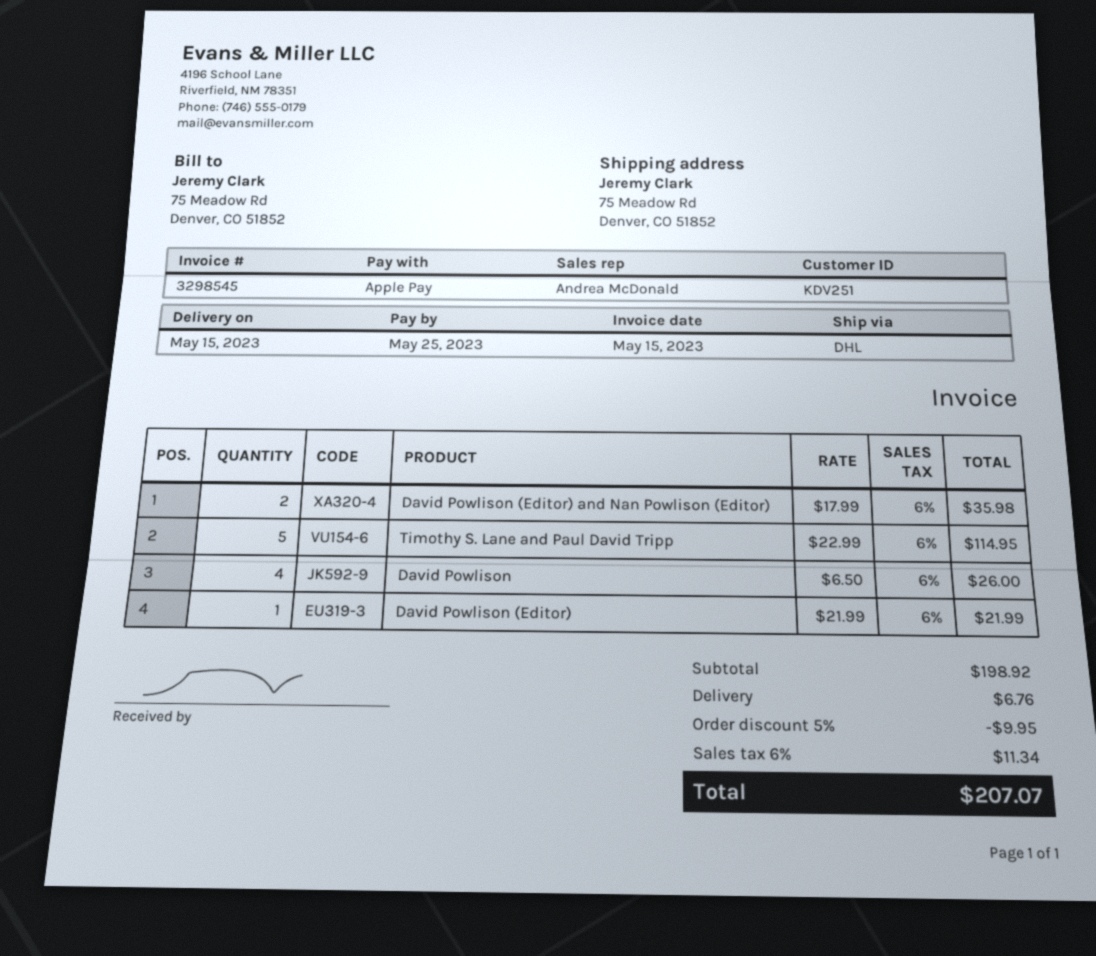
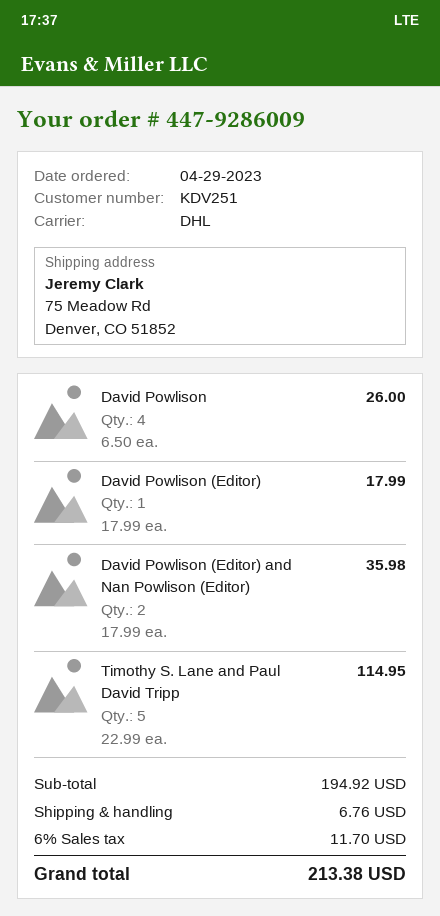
David Powlison (Editor): 1 x 21.99 = 21.99 -> 1 x 17.99 = 17.99
subtotal: 198.92 -> 194.92
discount: 5% = 9.95 -> none
tax: 6% = 11.34 -> 6% = 11.70
total: 207.07 -> 213.38

